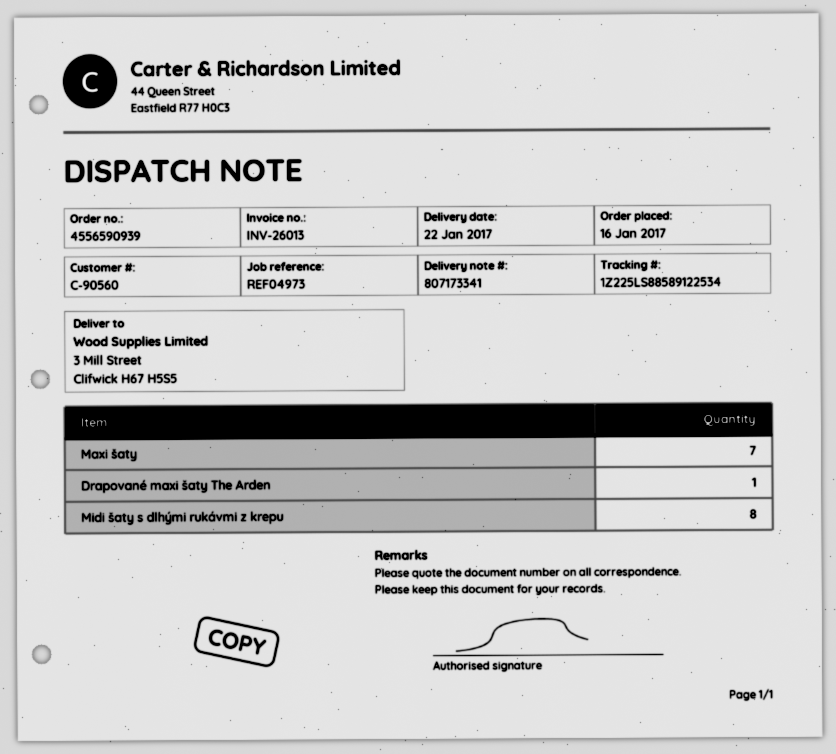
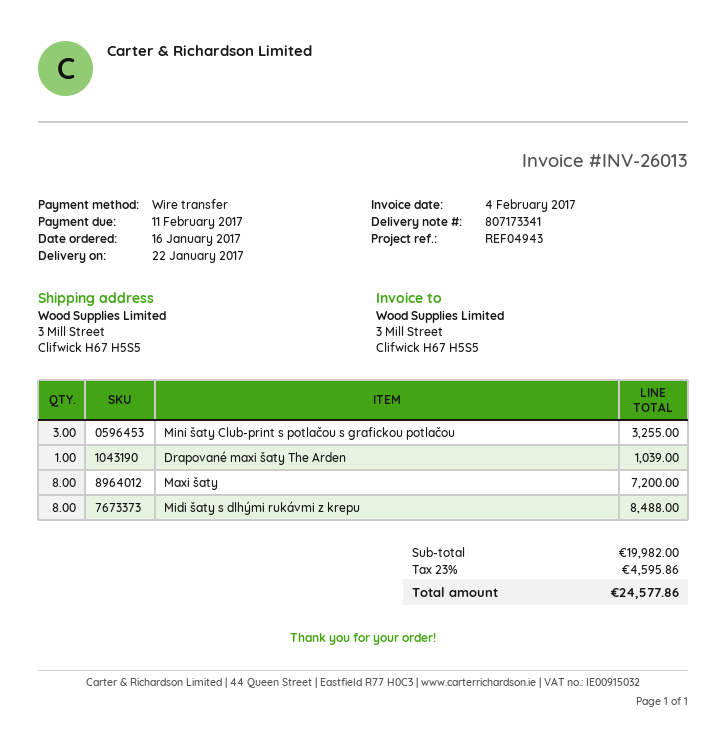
reference: REF04973 -> REF04943
Maxi šaty: 7 -> 8
Mini šaty Club-print s potlačou s grafickou potlačou: none -> 3

